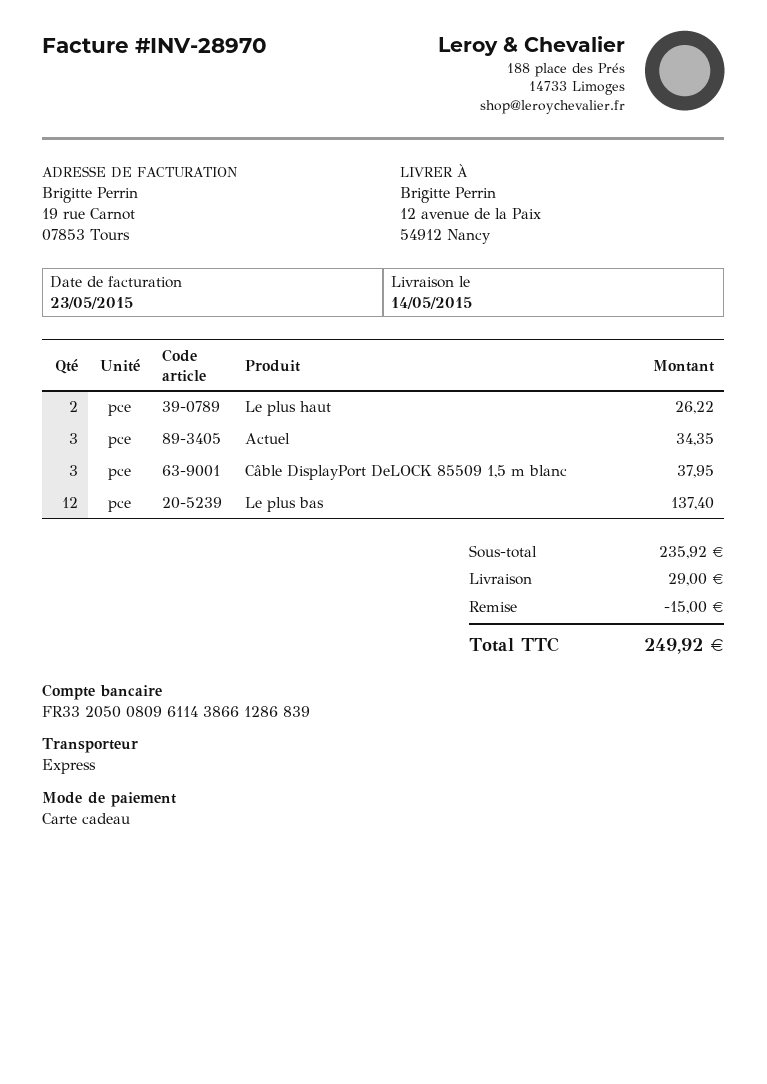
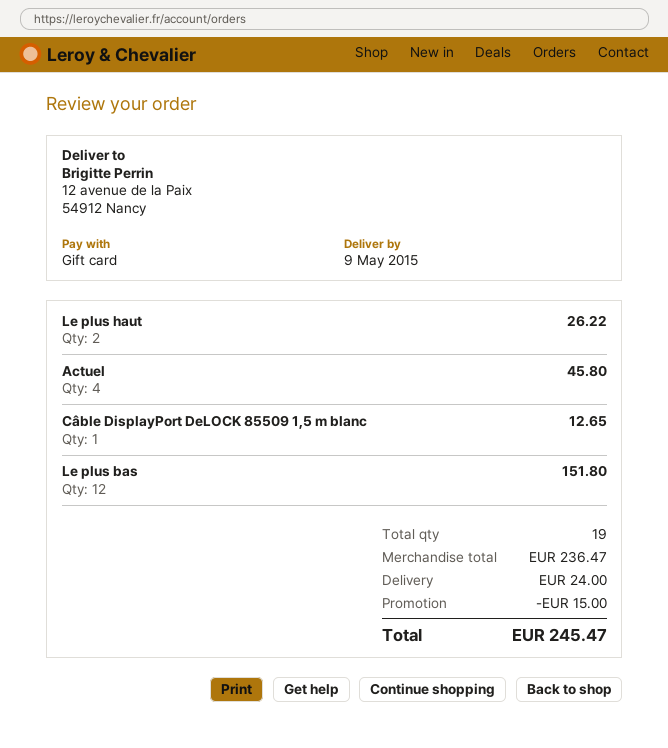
delivery date: 2015-05-14 -> 2015-05-09
Actuel: 3 for 34.35 -> 4 for 45.80
Câble DisplayPort DeLOCK 85509 1,5 m blanc: 3 for 37.95 -> 1 for 12.65
Le plus bas: 12 for 137.40 -> 12 for 151.80
subtotal: 235.92 -> 236.47
shipping: 29.00 -> 24.00
total: 249.92 -> 245.47

